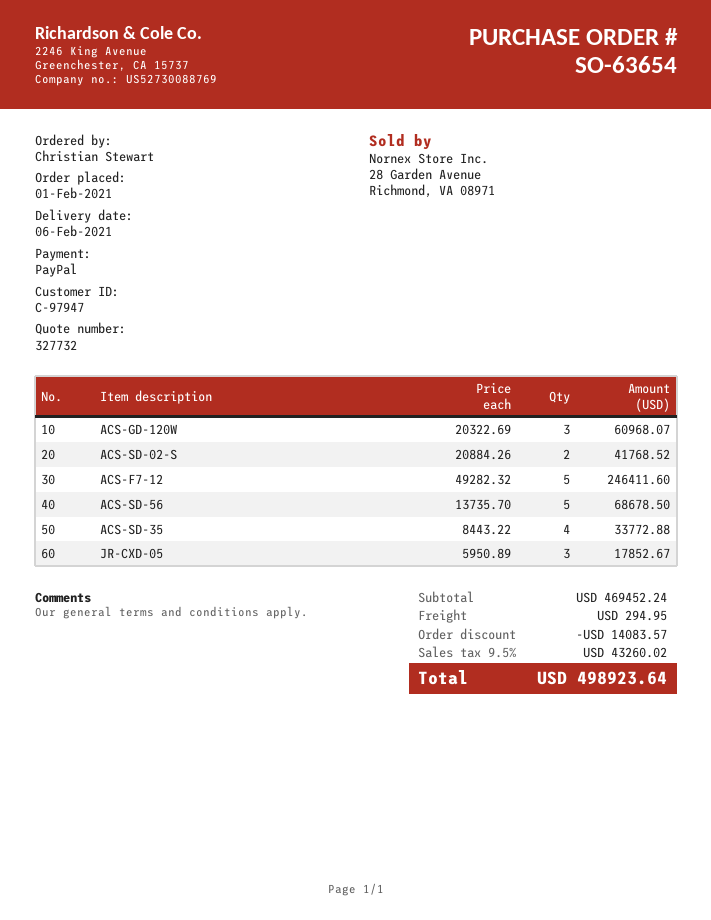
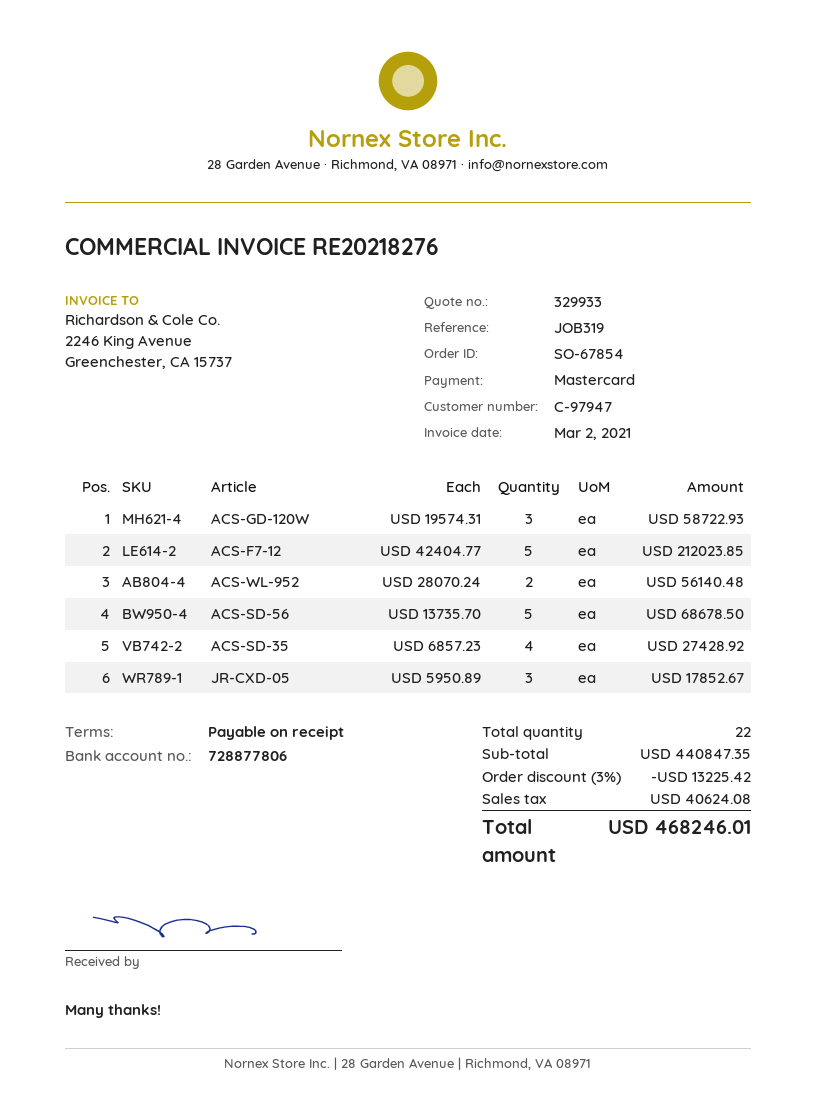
quote number: 327732 -> 329933
order number: SO-63654 -> SO-67854
payment method: PayPal -> Mastercard
ACS-GD-120W: 3 x 20322.69 = 60968.07 -> 3 x 19574.31 = 58722.93
ACS-SD-02-S: 2 x 20884.26 = 41768.52 -> none
ACS-F7-12: 5 x 49282.32 = 246411.60 -> 5 x 42404.77 = 212023.85
ACS-SD-35: 4 x 8443.22 = 33772.88 -> 4 x 6857.23 = 27428.92
ACS-WL-952: none -> 2 x 28070.24 = 56140.48
subtotal: 469452.24 -> 440847.35
discount: 14083.57 -> 13225.42
shipping: 294.95 -> none
tax: 43260.02 -> 40624.08
total: 498923.64 -> 468246.01

